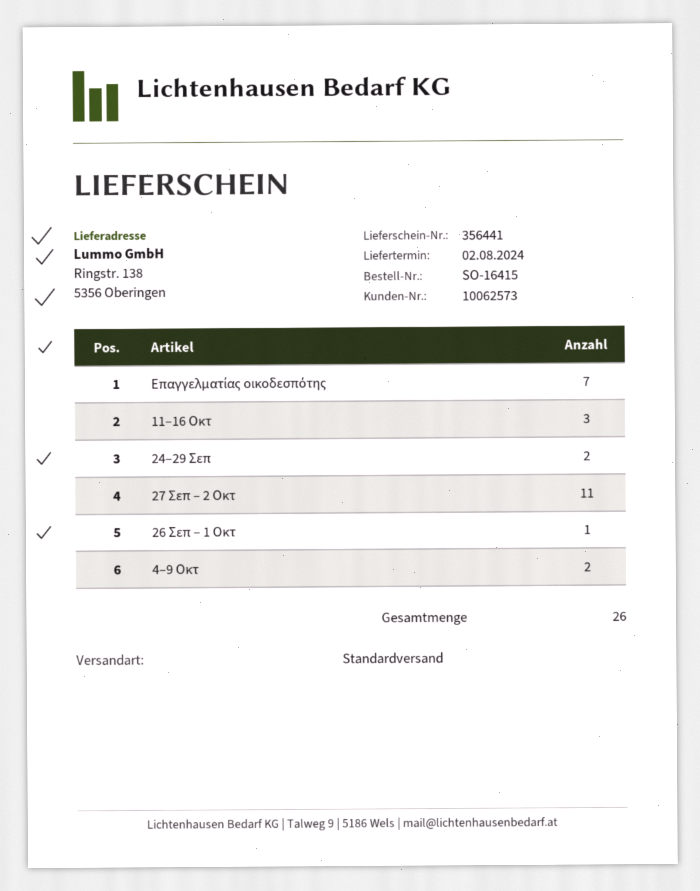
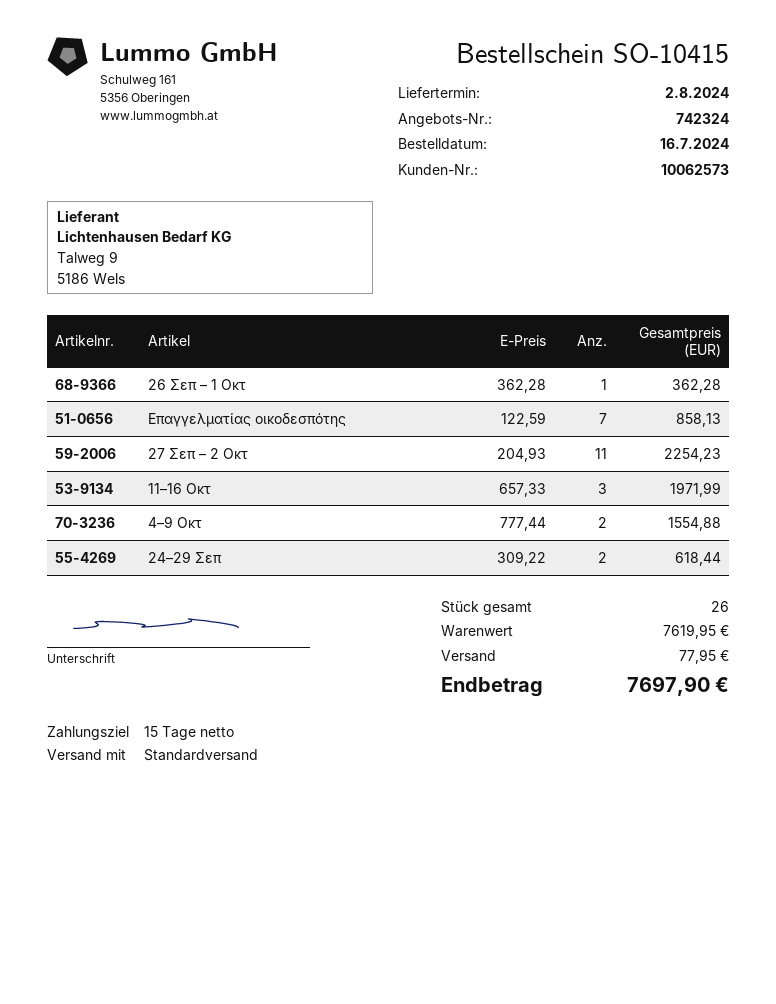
order number: SO-16415 -> SO-10415

